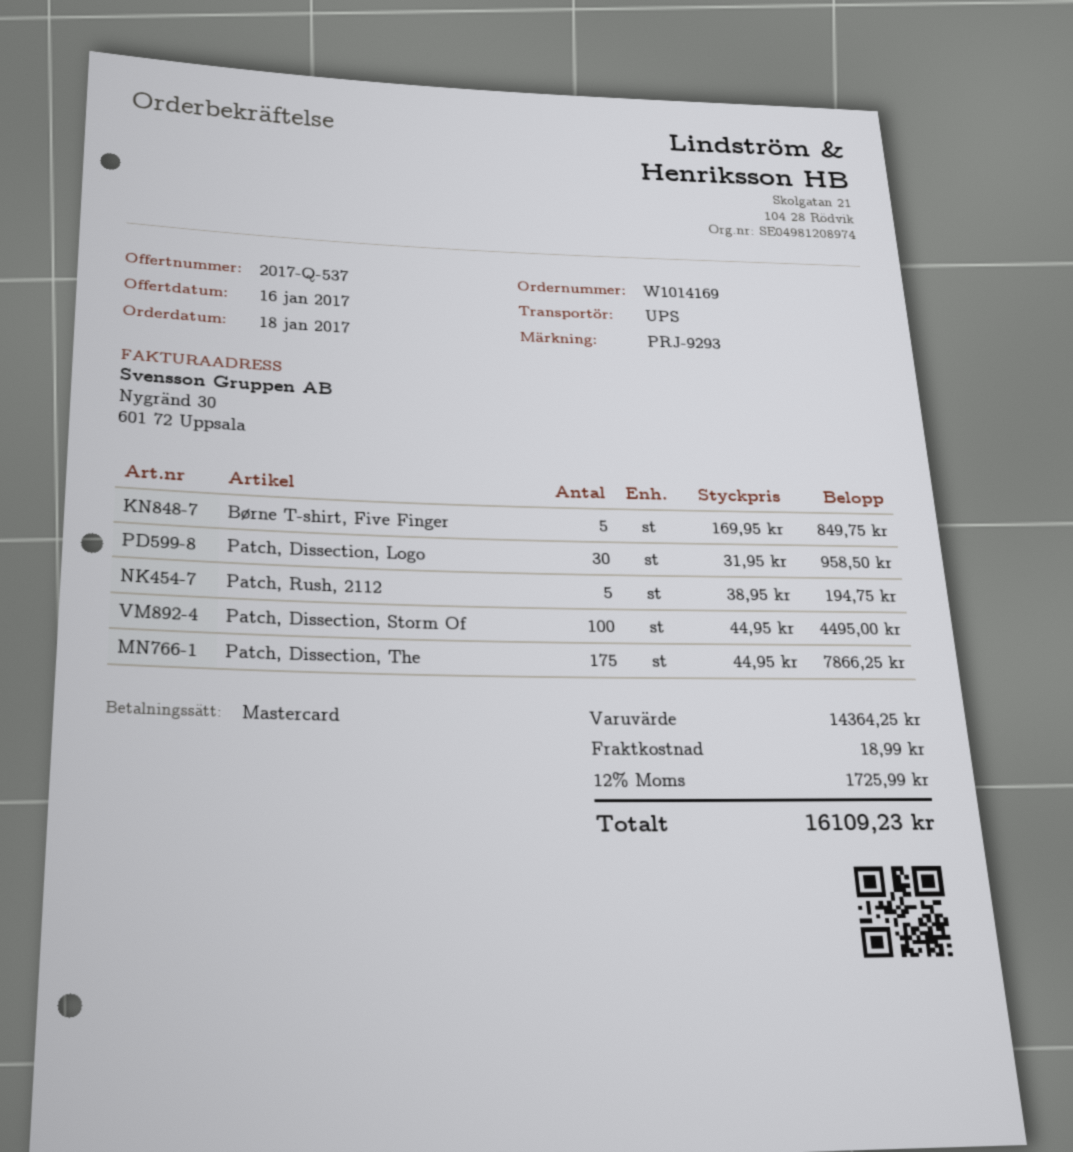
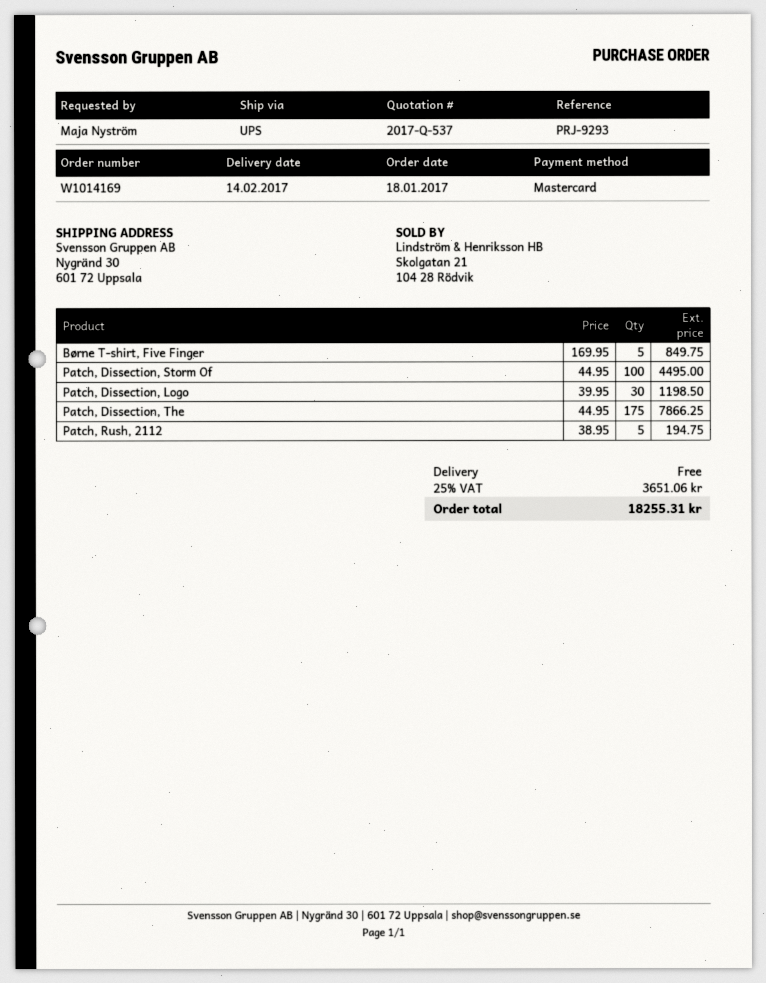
Patch, Dissection, Logo: 30 x 31.95 = 958.50 -> 30 x 39.95 = 1198.50
shipping: 18.99 -> 0.00
tax: 12% = 1725.99 -> 25% = 3651.06
total: 16109.23 -> 18255.31

